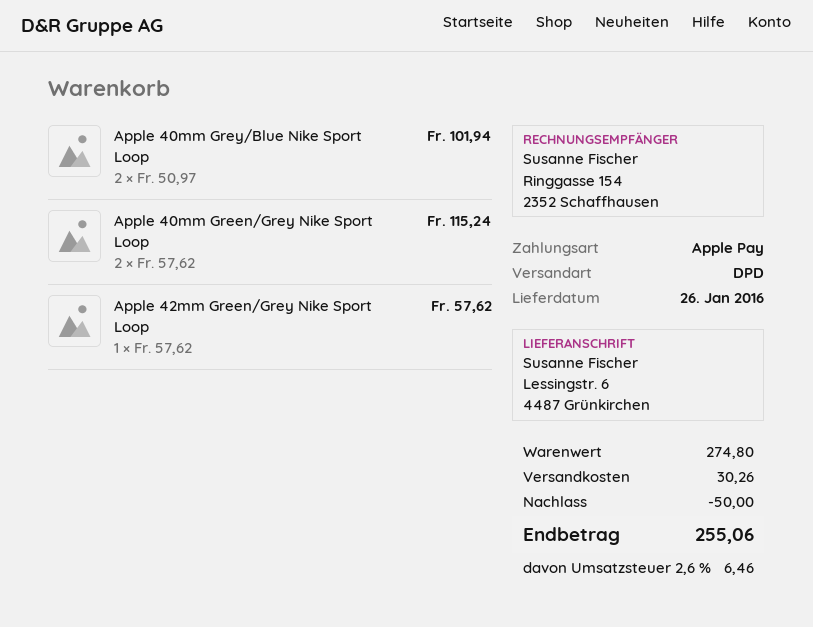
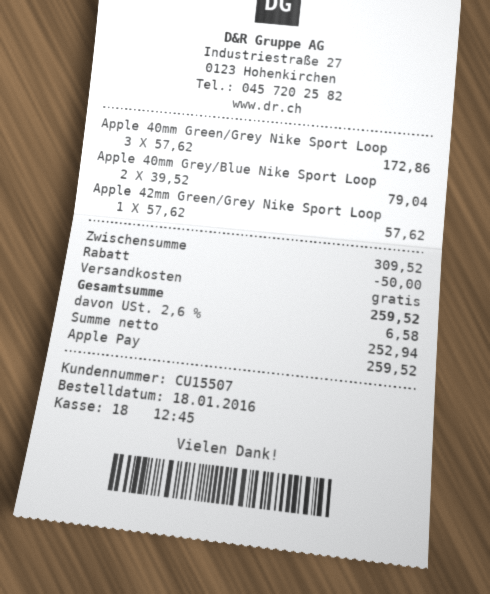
Apple 40mm Grey/Blue Nike Sport Loop: 2 x 50.97 = 101.94 -> 2 x 39.52 = 79.04
Apple 40mm Green/Grey Nike Sport Loop: 2 x 57.62 = 115.24 -> 3 x 57.62 = 172.86
subtotal: 274.80 -> 309.52
shipping: 30.26 -> 0.00
tax: 2.6% = 6.46 -> 2.6% = 6.58
total: 255.06 -> 259.52

